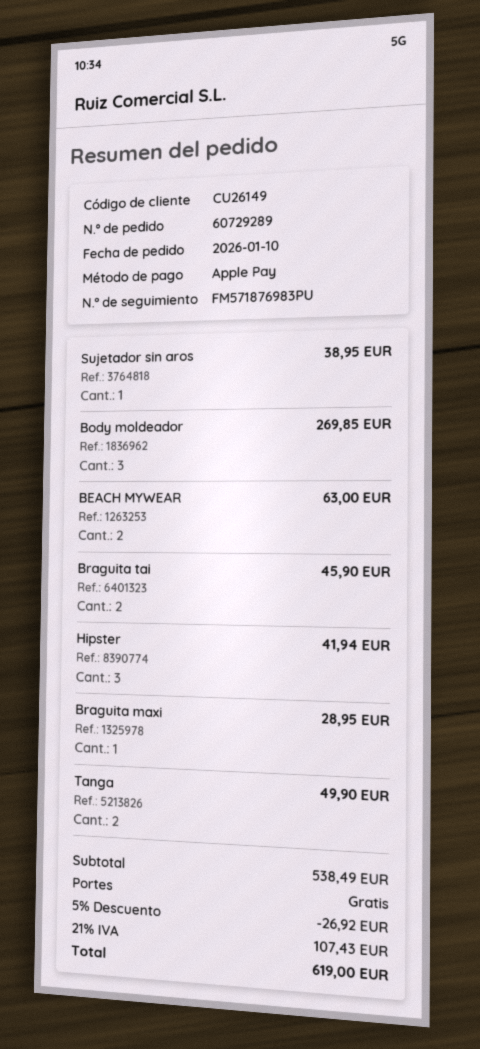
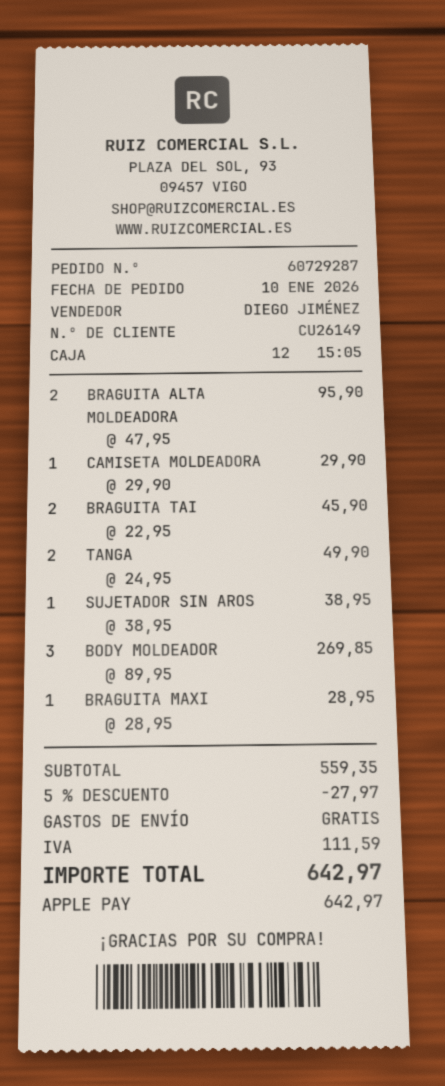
order number: 60729289 -> 60729287
BEACH MYWEAR: 2 for 63.00 -> none
Hipster: 3 for 41.94 -> none
BRAGUITA ALTA MOLDEADORA: none -> 2 for 95.90
CAMISETA MOLDEADORA: none -> 1 for 29.90
subtotal: 538.49 -> 559.35
discount: 5% = 26.92 -> 5% = 27.97
tax: 107.43 -> 111.59
total: 619.00 -> 642.97

